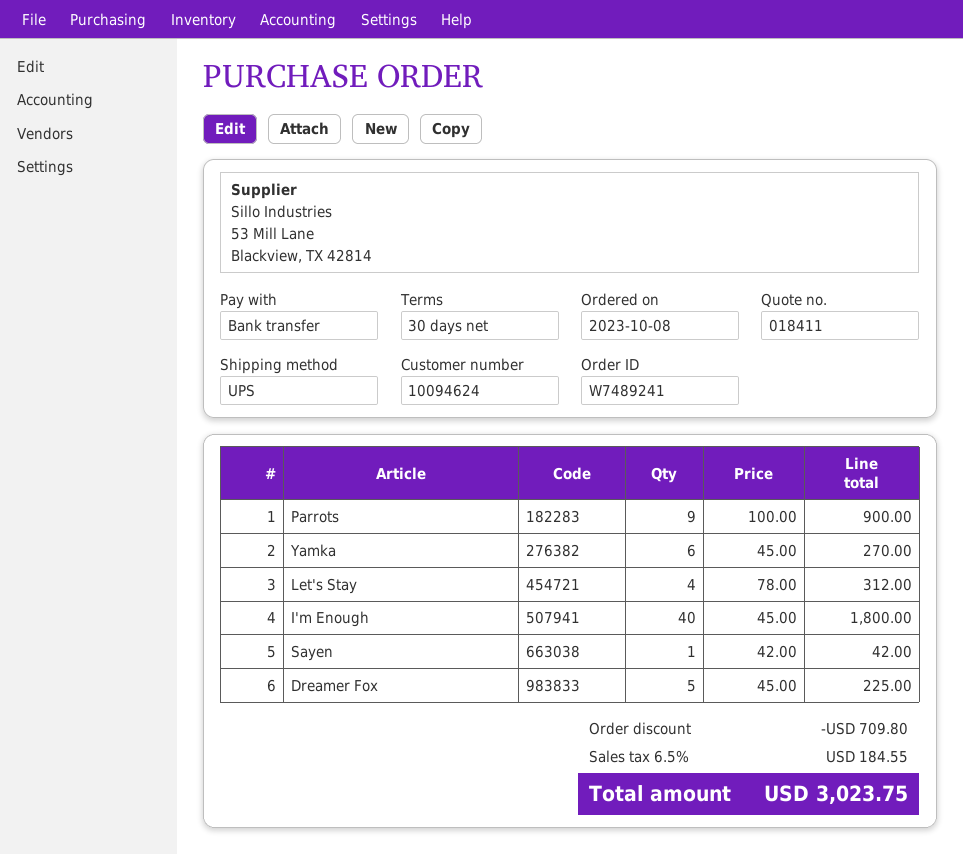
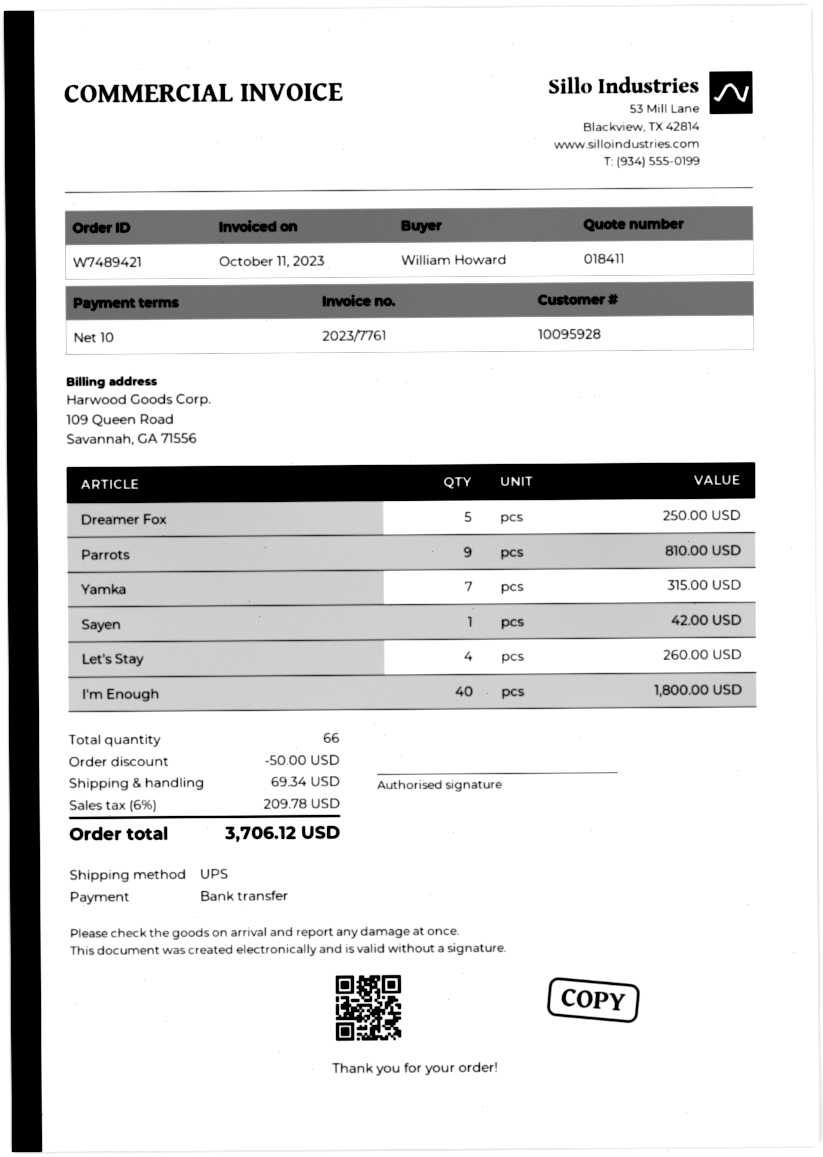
order number: W7489241 -> W7489421
payment terms: 30 days -> 10 days
customer number: 10094624 -> 10095928
Parrots: 9 for 900.00 -> 9 for 810.00
Yamka: 6 for 270.00 -> 7 for 315.00
Let's Stay: 4 for 312.00 -> 4 for 260.00
Dreamer Fox: 5 for 225.00 -> 5 for 250.00
discount: 709.80 -> 50.00
shipping: none -> 69.34
tax: 6.5% = 184.55 -> 6% = 209.78
total: 3023.75 -> 3706.12

